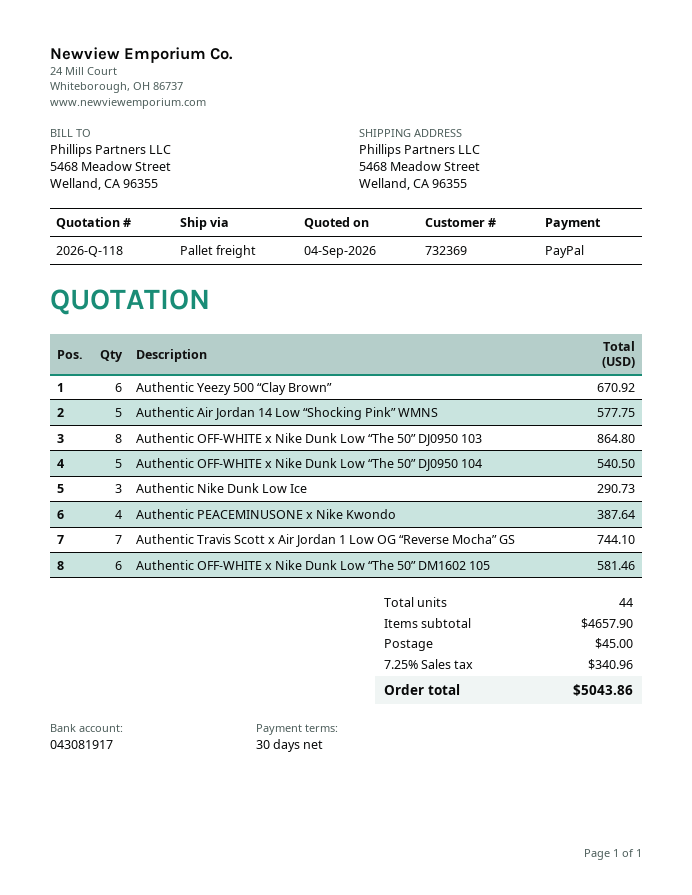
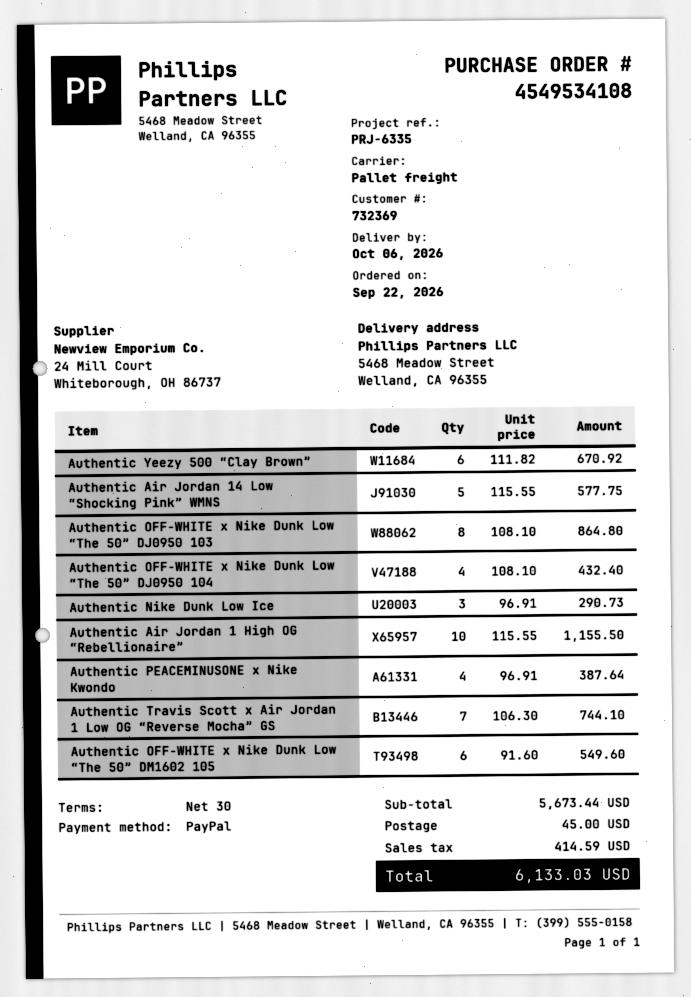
Authentic OFF-WHITE x Nike Dunk Low “The 50” DJ0950 104: 5 for 540.50 -> 4 for 432.40
Authentic OFF-WHITE x Nike Dunk Low “The 50” DM1602 105: 6 for 581.46 -> 6 for 549.60
Authentic Air Jordan 1 High OG “Rebellionaire”: none -> 10 for 1155.50
subtotal: 4657.90 -> 5673.44
tax: 340.96 -> 414.59
total: 5043.86 -> 6133.03

